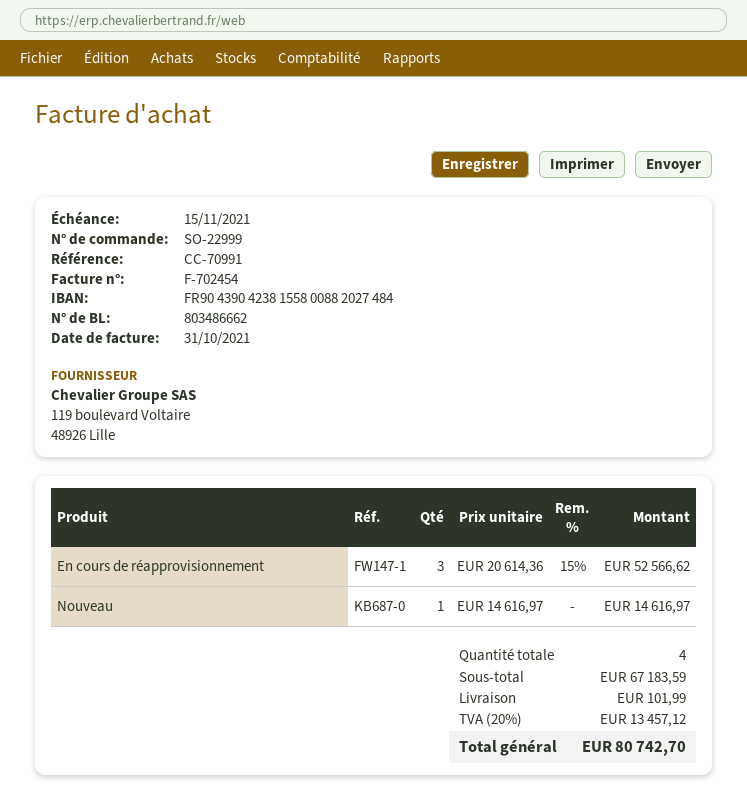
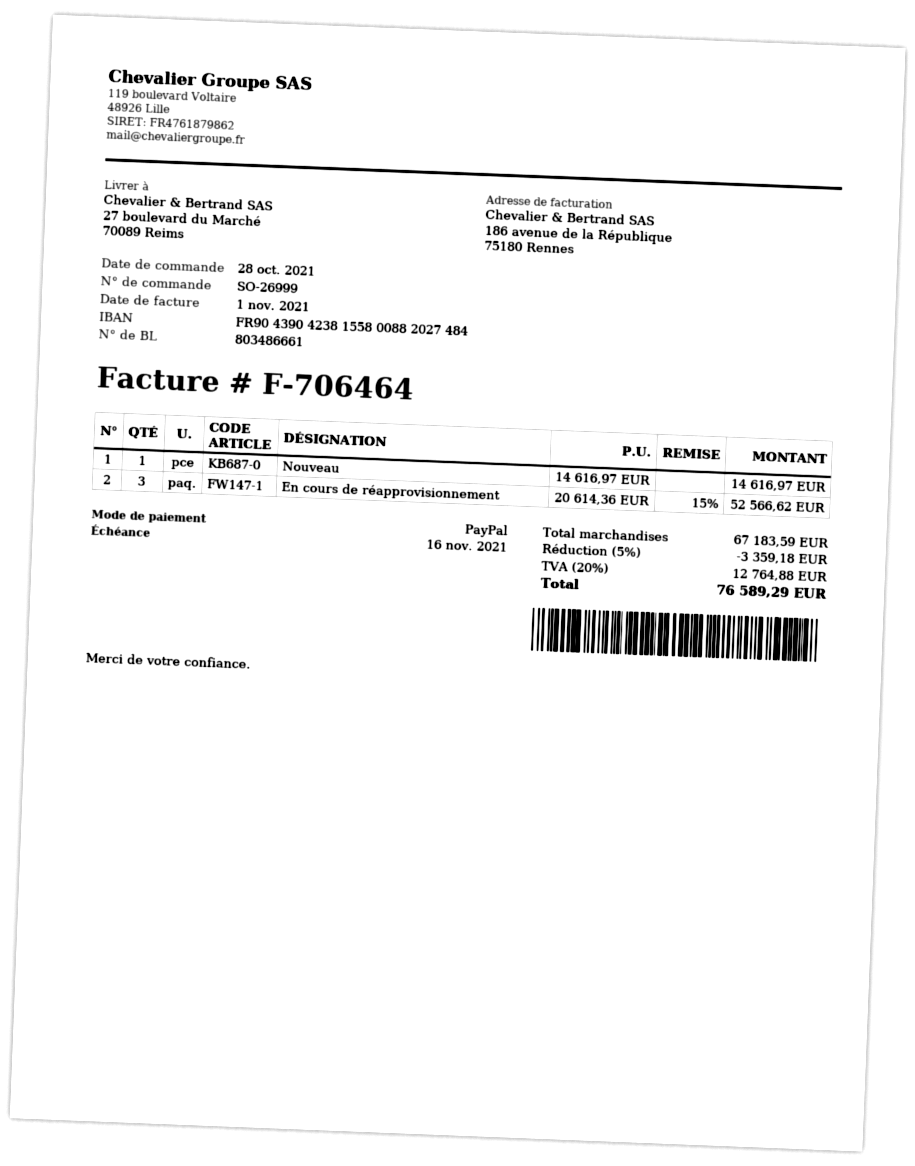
order number: SO-22999 -> SO-26999
delivery note number: 803486662 -> 803486661
invoice number: F-702454 -> F-706464
invoice date: 2021-10-31 -> 2021-11-01
due date: 2021-11-15 -> 2021-11-16
discount: none -> 5% = 3359.18
shipping: 101.99 -> none
tax: 20% = 13457.12 -> 20% = 12764.88
total: 80742.70 -> 76589.29

